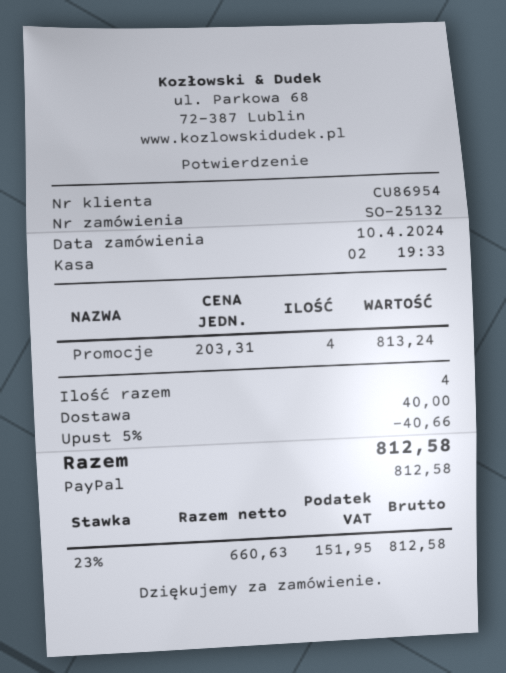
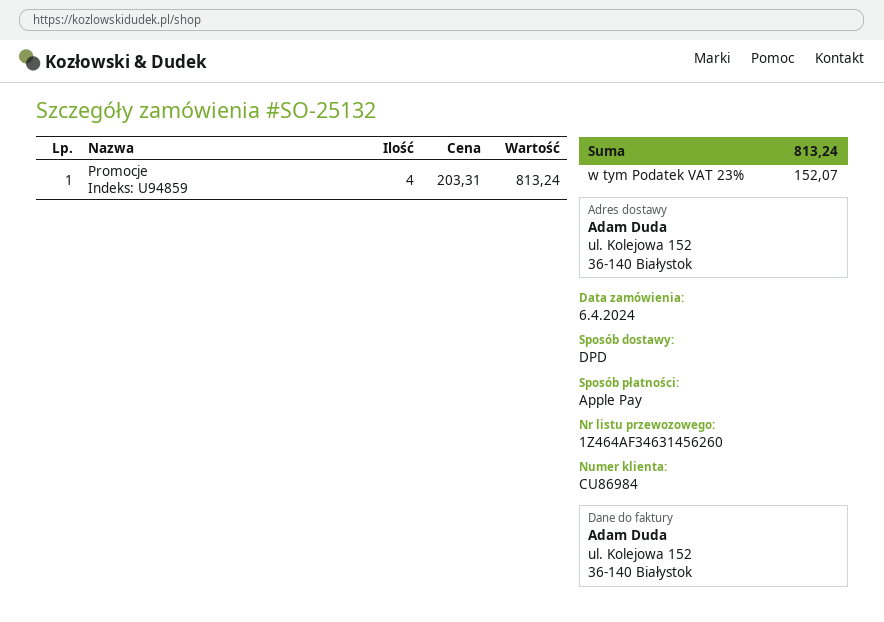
order date: 2024-04-10 -> 2024-04-06
customer number: CU86954 -> CU86984
payment method: PayPal -> Apple Pay
discount: 5% = 40.66 -> none
shipping: 40.00 -> none
tax: 23% = 151.95 -> 23% = 152.07
total: 812.58 -> 813.24

